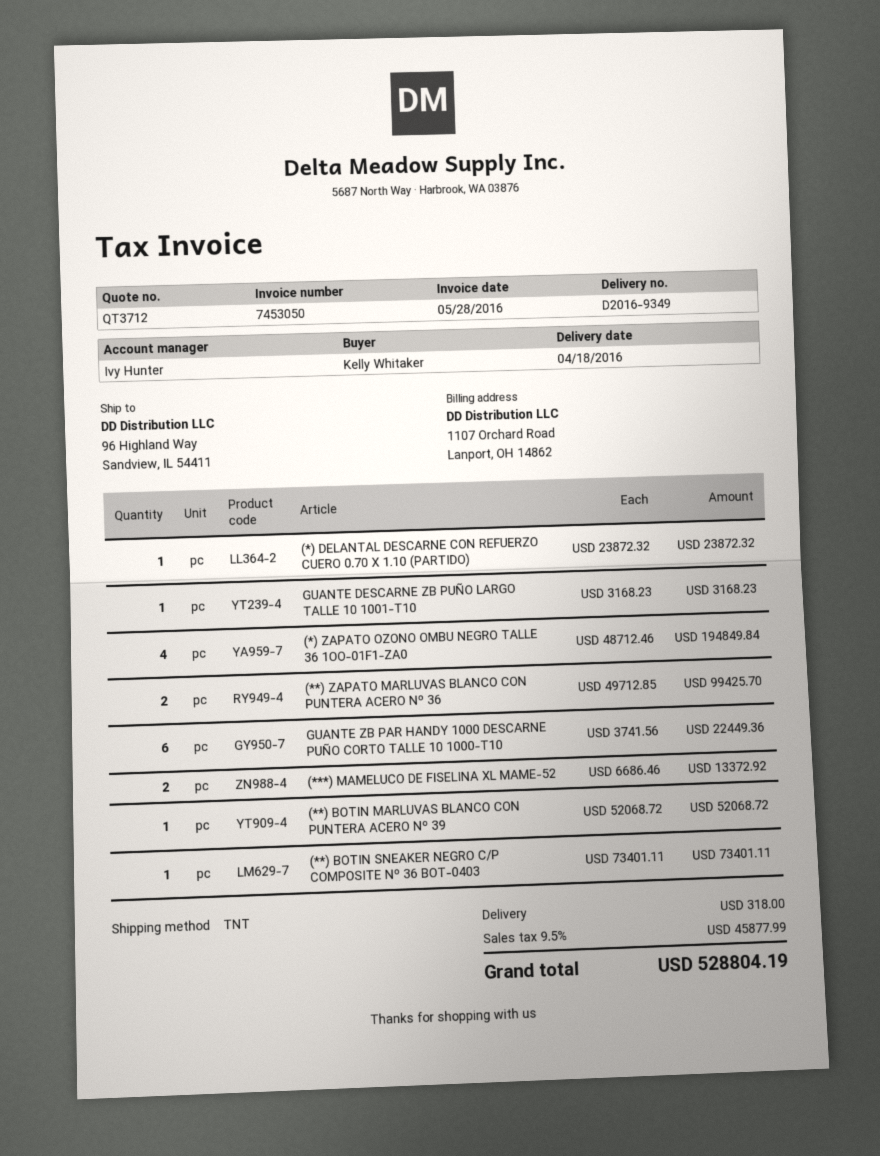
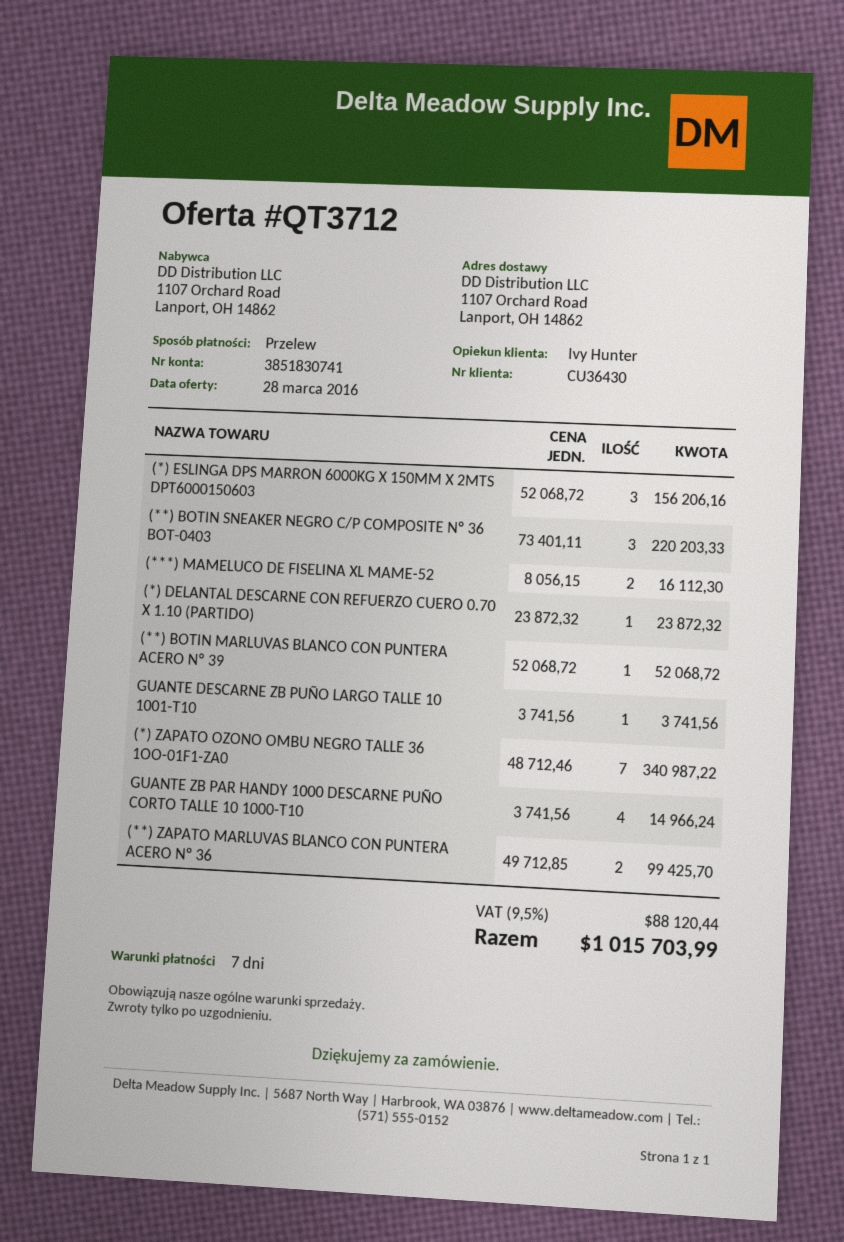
ship to: 96 Highland Way, Sandview, IL 54411 -> 1107 Orchard Road, Lanport, OH 14862
GUANTE DESCARNE ZB PUÑO LARGO TALLE 10 1001-T10: 1 x 3168.23 = 3168.23 -> 1 x 3741.56 = 3741.56
(*) ZAPATO OZONO OMBU NEGRO TALLE 36 1OO-01F1-ZA0: 4 x 48712.46 = 194849.84 -> 7 x 48712.46 = 340987.22
GUANTE ZB PAR HANDY 1000 DESCARNE PUÑO CORTO TALLE 10 1000-T10: 6 x 3741.56 = 22449.36 -> 4 x 3741.56 = 14966.24
(***) MAMELUCO DE FISELINA XL MAME-52: 2 x 6686.46 = 13372.92 -> 2 x 8056.15 = 16112.30
(**) BOTIN SNEAKER NEGRO C/P COMPOSITE Nº 36 BOT-0403: 1 x 73401.11 = 73401.11 -> 3 x 73401.11 = 220203.33
(*) ESLINGA DPS MARRON 6000KG X 150MM X 2MTS DPT6000150603: none -> 3 x 52068.72 = 156206.16
shipping: 318.00 -> none
tax: 9.5% = 45877.99 -> 9.5% = 88120.44
total: 528804.19 -> 1015703.99

